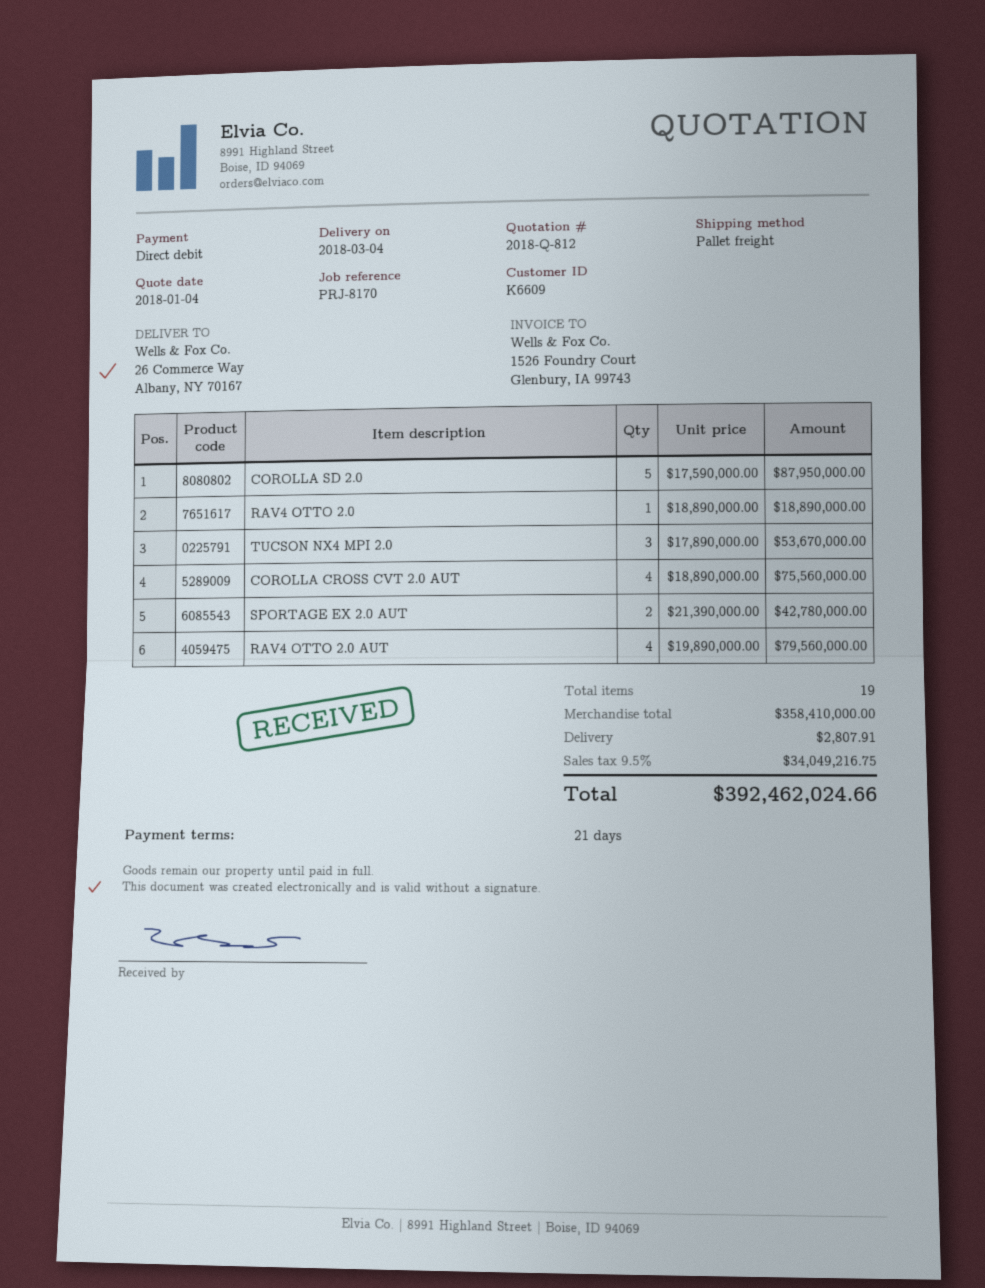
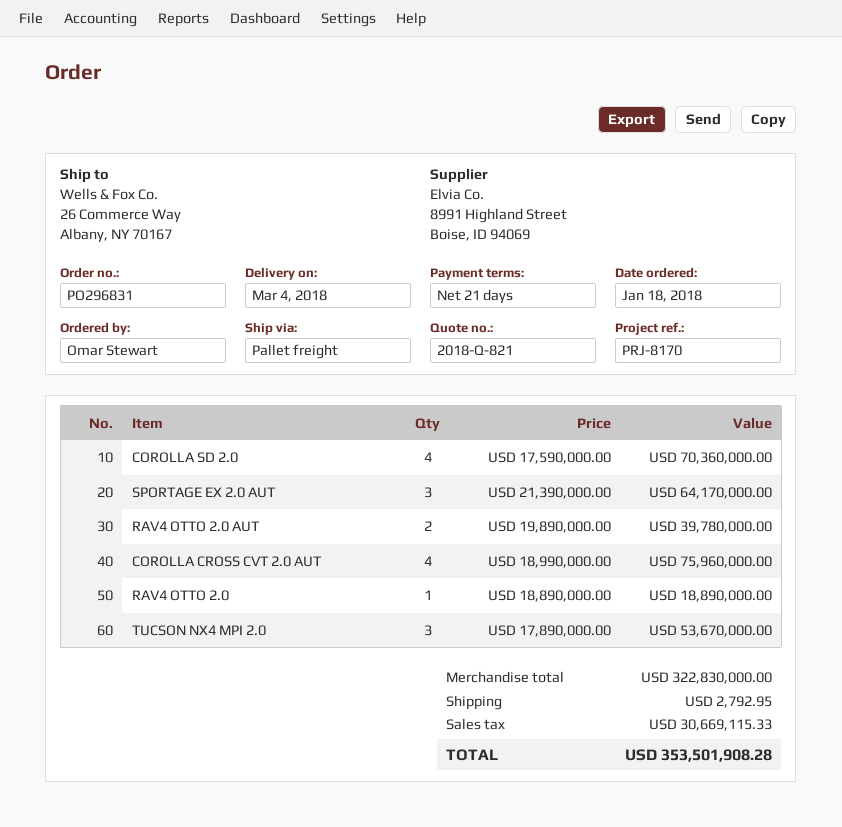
quote number: 2018-Q-812 -> 2018-Q-821
COROLLA SD 2.0: 5 x 17590000.00 = 87950000.00 -> 4 x 17590000.00 = 70360000.00
COROLLA CROSS CVT 2.0 AUT: 4 x 18890000.00 = 75560000.00 -> 4 x 18990000.00 = 75960000.00
SPORTAGE EX 2.0 AUT: 2 x 21390000.00 = 42780000.00 -> 3 x 21390000.00 = 64170000.00
RAV4 OTTO 2.0 AUT: 4 x 19890000.00 = 79560000.00 -> 2 x 19890000.00 = 39780000.00
subtotal: 358410000.00 -> 322830000.00
shipping: 2807.91 -> 2792.95
tax: 34049216.75 -> 30669115.33
total: 392462024.66 -> 353501908.28

